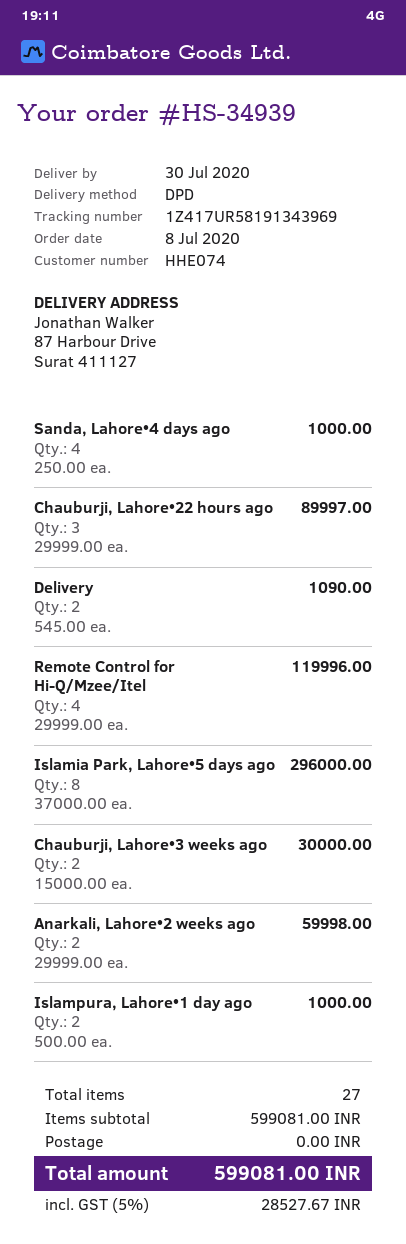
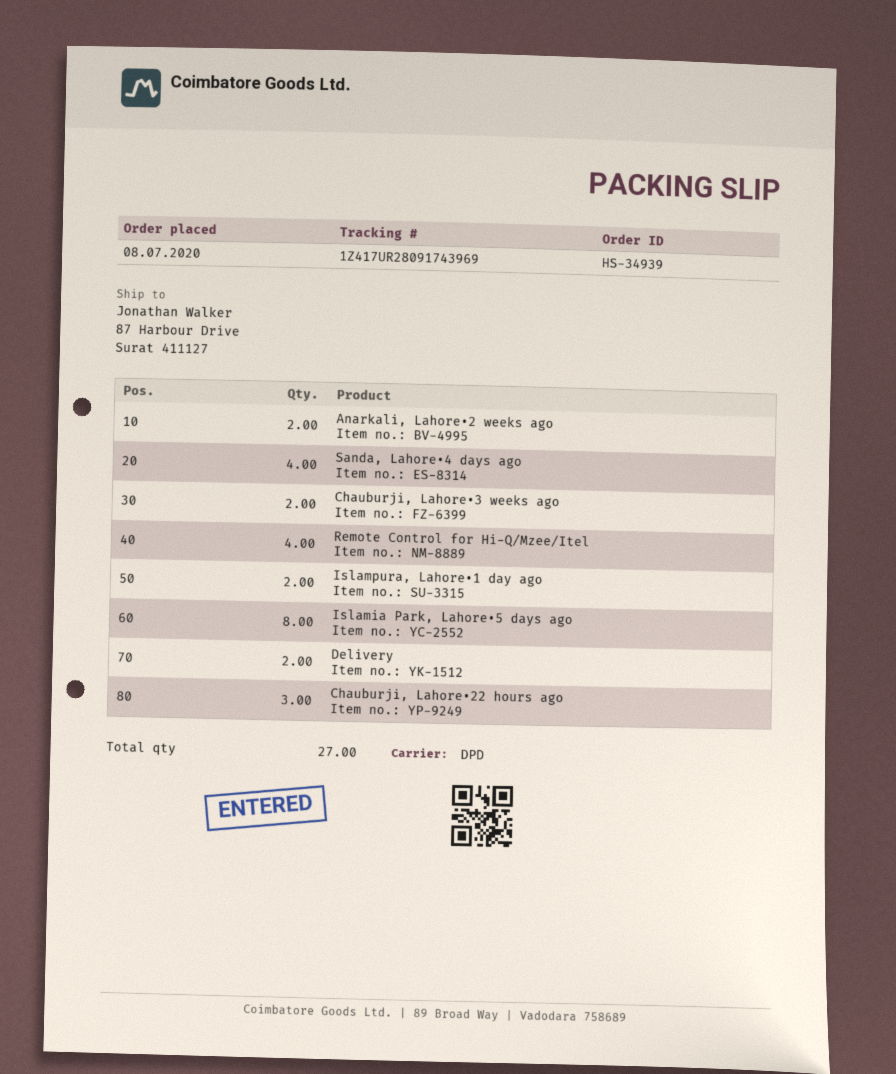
tracking number: 1Z417UR58191343969 -> 1Z417UR28091743969

